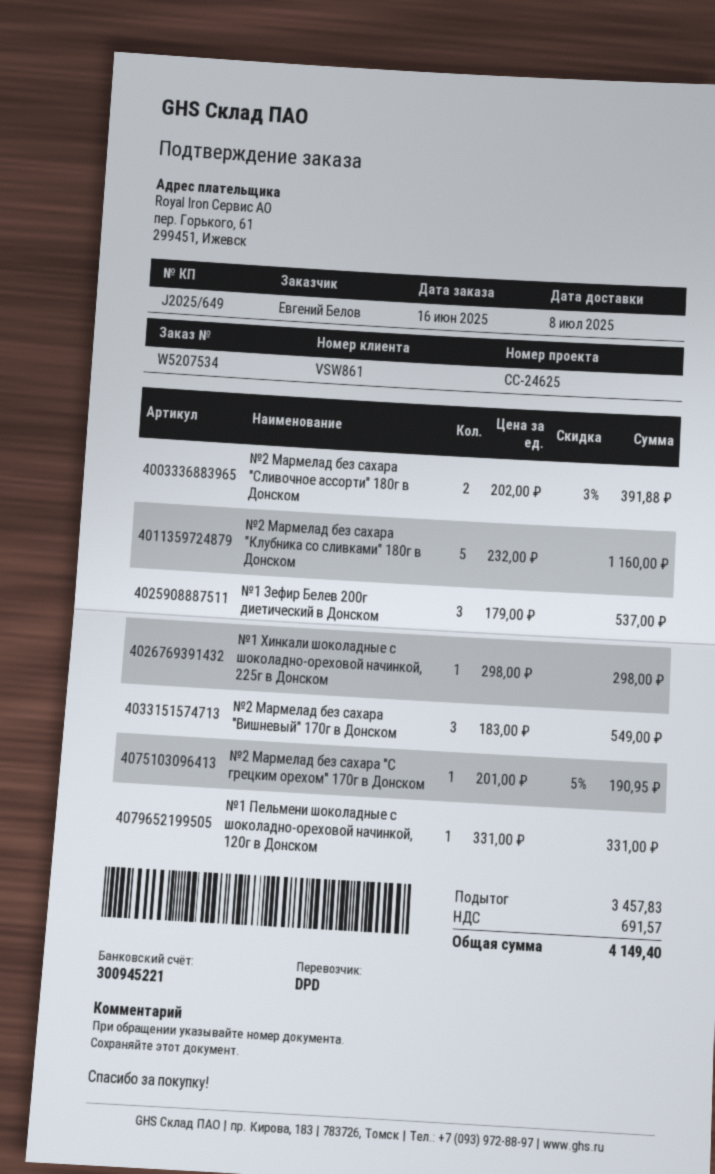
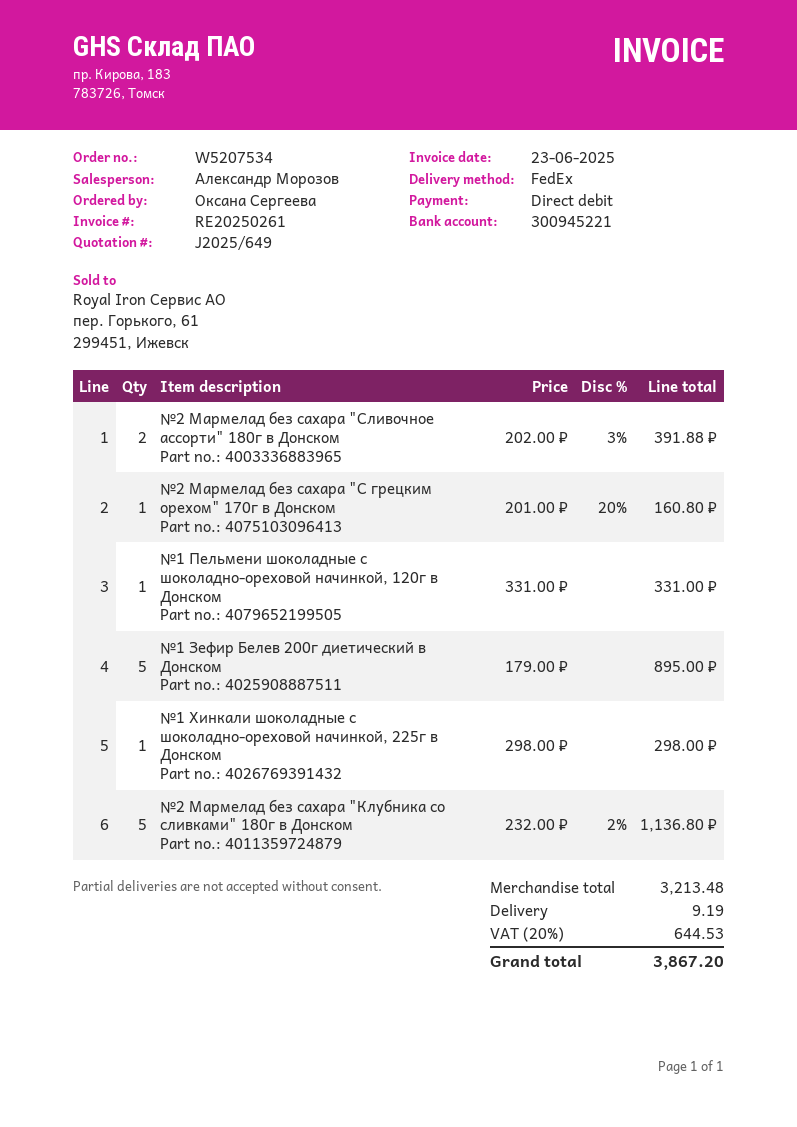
ordered by: Евгений Белов -> Оксана Сергеева
shipping method: DPD -> FedEx
№2 Мармелад без сахара "Клубника со сливками" 180г в Донском: 5 x 232.00 = 1160.00 -> 5 x 232.00 - 2% = 1136.80
№1 Зефир Белев 200г диетический в Донском: 3 x 179.00 = 537.00 -> 5 x 179.00 = 895.00
№2 Мармелад без сахара "Вишневый" 170г в Донском: 3 x 183.00 = 549.00 -> none
№2 Мармелад без сахара "С грецким орехом" 170г в Донском: 1 x 201.00 - 5% = 190.95 -> 1 x 201.00 - 20% = 160.80
subtotal: 3457.83 -> 3213.48
shipping: none -> 9.19
tax: 691.57 -> 644.53
total: 4149.40 -> 3867.20

